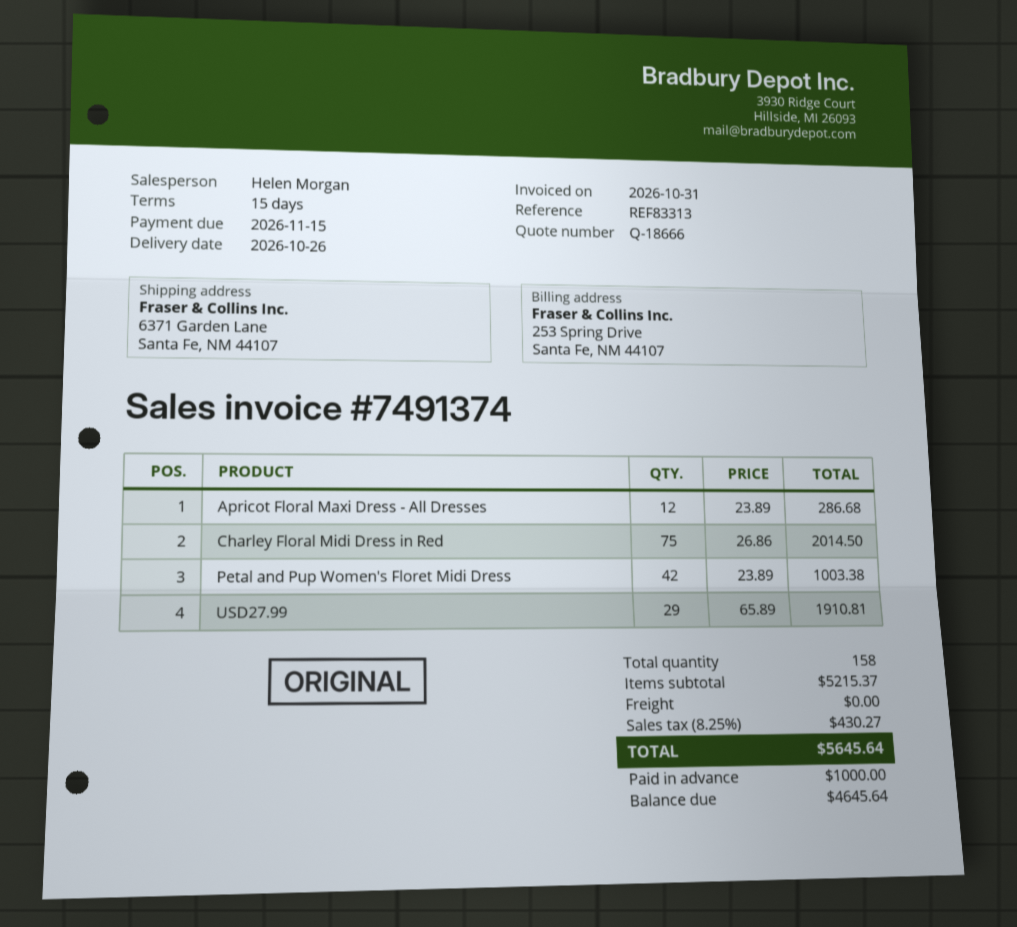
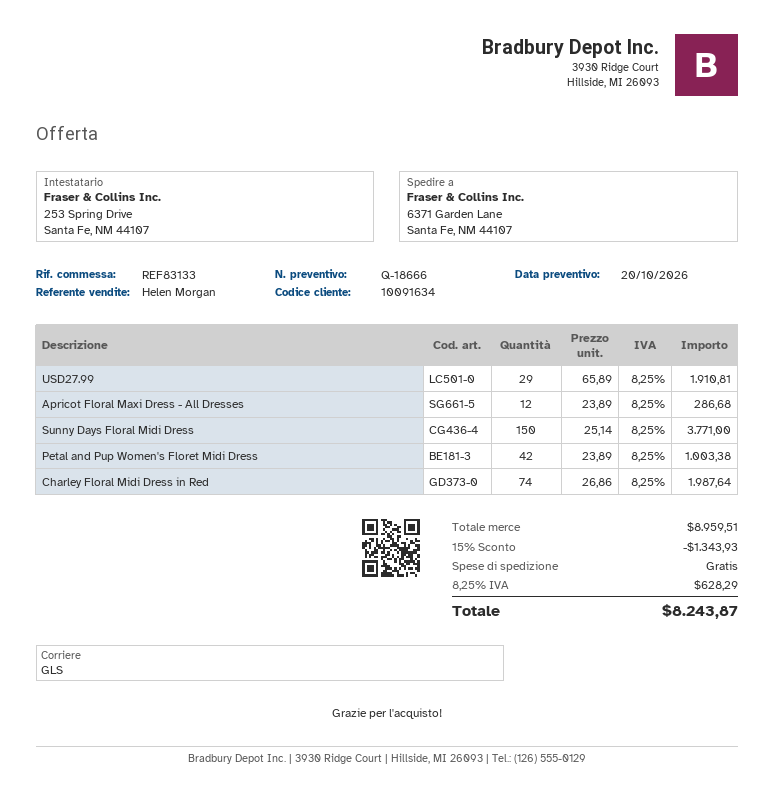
reference: REF83313 -> REF83133
Charley Floral Midi Dress in Red: 75 x 26.86 = 2014.50 -> 74 x 26.86 = 1987.64
Sunny Days Floral Midi Dress: none -> 150 x 25.14 = 3771.00
subtotal: 5215.37 -> 8959.51
discount: none -> 15% = 1343.93
tax: 8.25% = 430.27 -> 8.25% = 628.29
total: 5645.64 -> 8243.87

